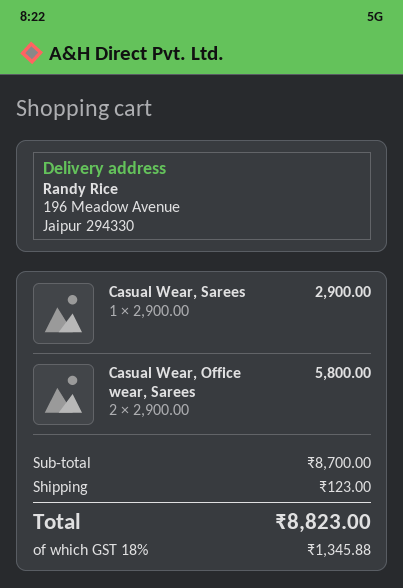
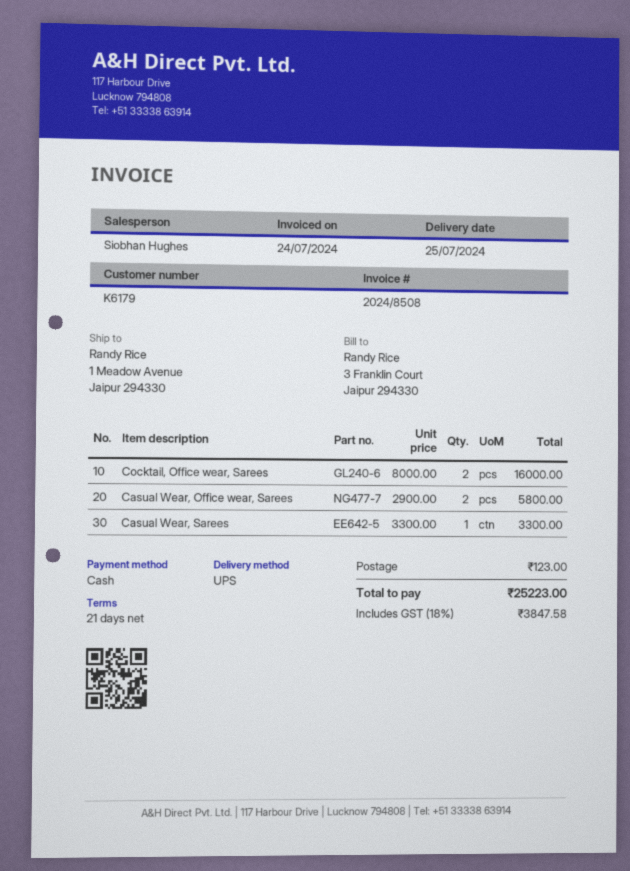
ship to: 196 Meadow Avenue, Jaipur 294330 -> 1 Meadow Avenue, Jaipur 294330
Casual Wear, Sarees: 1 x 2900.00 = 2900.00 -> 1 x 3300.00 = 3300.00
Cocktail, Office wear, Sarees: none -> 2 x 8000.00 = 16000.00
tax: 18% = 1345.88 -> 18% = 3847.58
total: 8823.00 -> 25223.00

